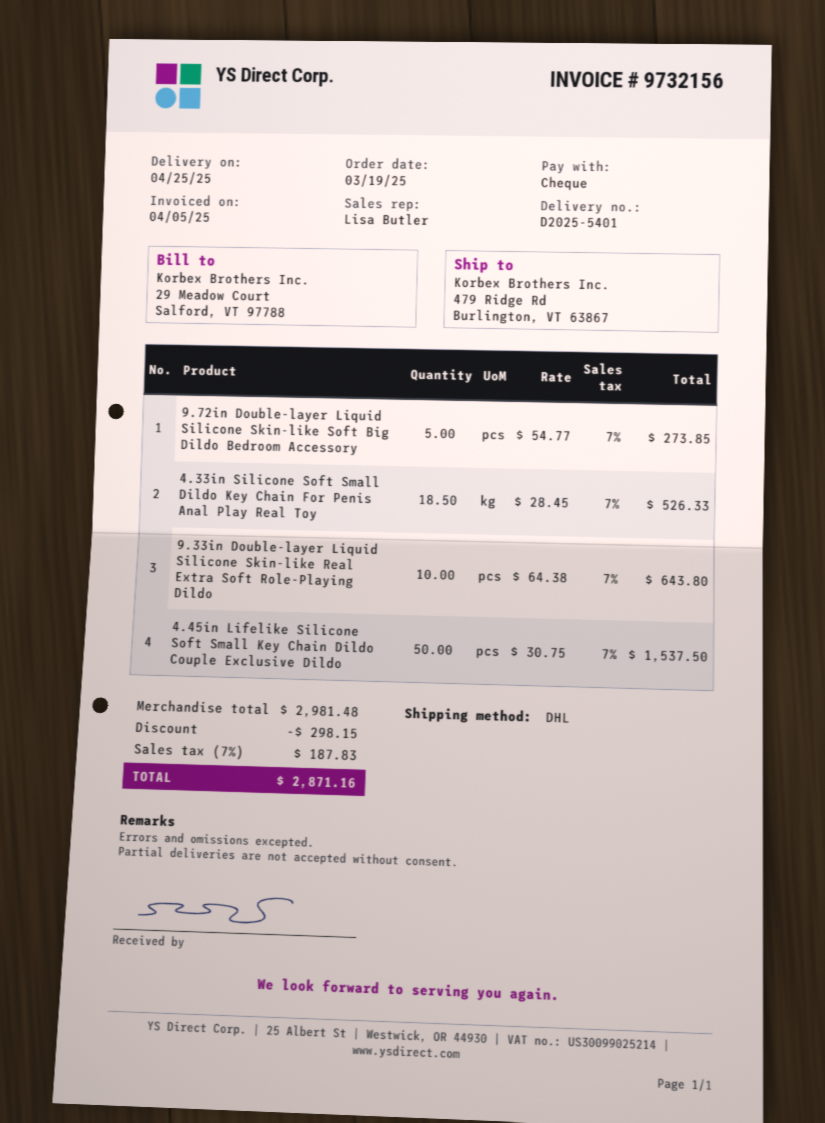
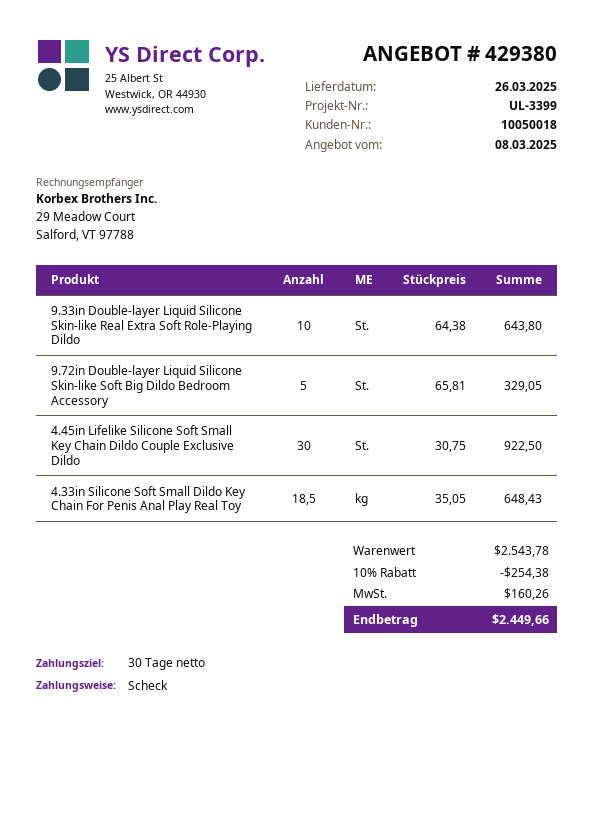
delivery date: 2025-04-25 -> 2025-03-26
9.72in Double-layer Liquid Silicone Skin-like Soft Big Dildo Bedroom Accessory: 5 x 54.77 = 273.85 -> 5 x 65.81 = 329.05
4.33in Silicone Soft Small Dildo Key Chain For Penis Anal Play Real Toy: 18.5 x 28.45 = 526.33 -> 18.5 x 35.05 = 648.43
4.45in Lifelike Silicone Soft Small Key Chain Dildo Couple Exclusive Dildo: 50 x 30.75 = 1537.50 -> 30 x 30.75 = 922.50
subtotal: 2981.48 -> 2543.78
discount: 298.15 -> 254.38
tax: 187.83 -> 160.26
total: 2871.16 -> 2449.66

